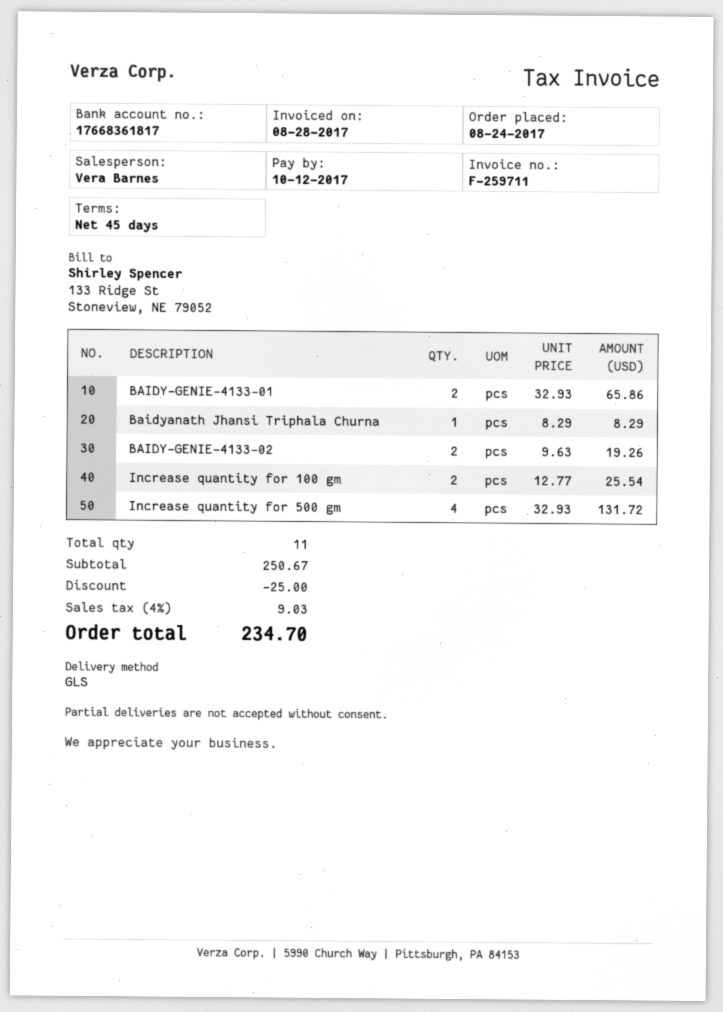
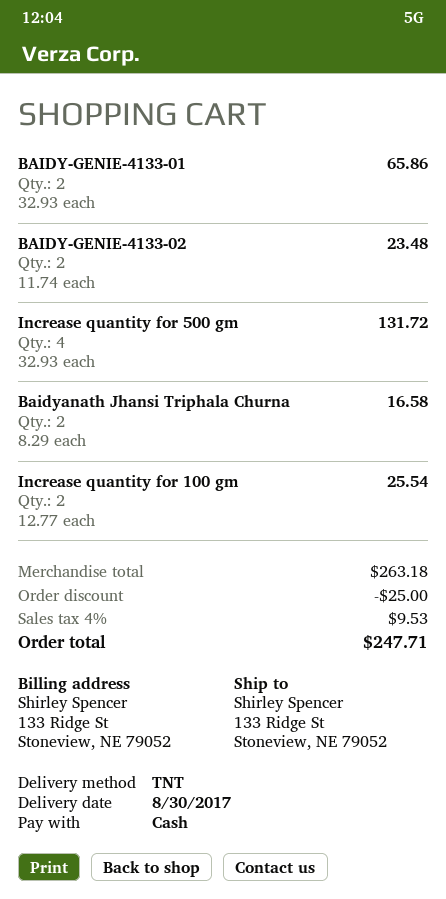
shipping method: GLS -> TNT
Baidyanath Jhansi Triphala Churna: 1 x 8.29 = 8.29 -> 2 x 8.29 = 16.58
BAIDY-GENIE-4133-02: 2 x 9.63 = 19.26 -> 2 x 11.74 = 23.48
subtotal: 250.67 -> 263.18
tax: 4% = 9.03 -> 4% = 9.53
total: 234.70 -> 247.71

